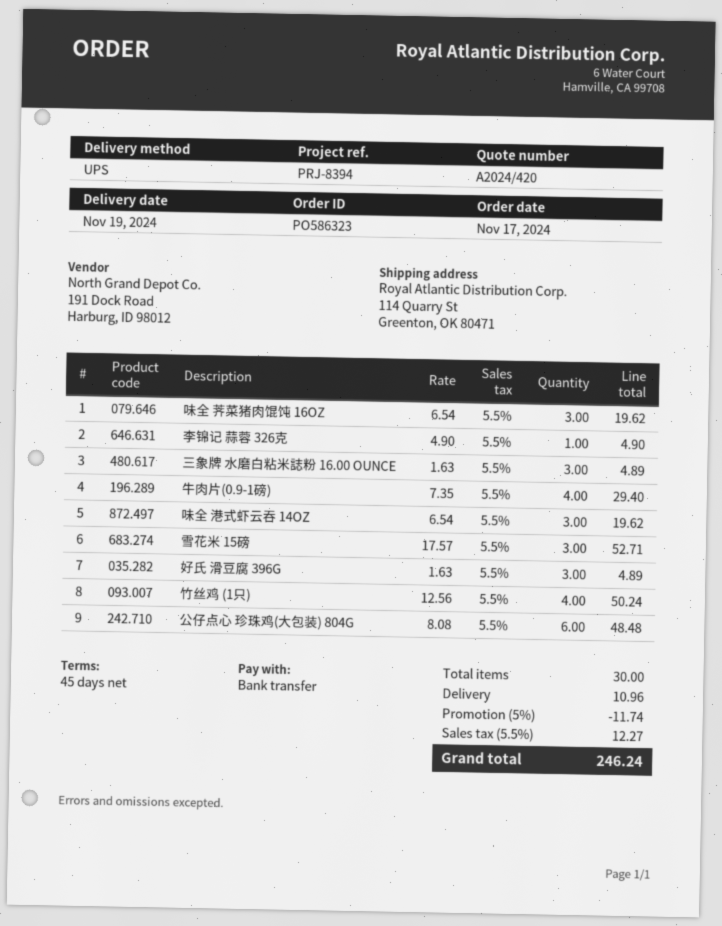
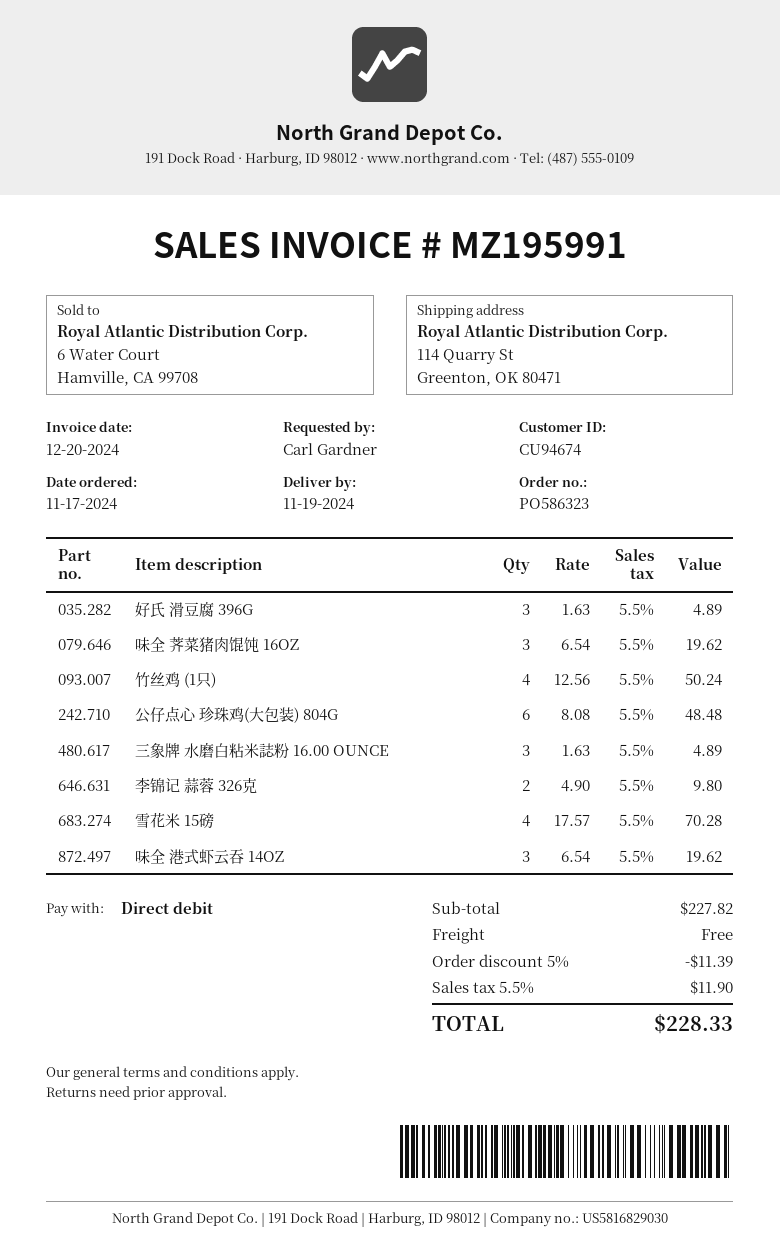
payment method: bank transfer -> direct debit
李锦记 蒜蓉 326克: 1 x 4.90 = 4.90 -> 2 x 4.90 = 9.80
牛肉片(0.9-1磅): 4 x 7.35 = 29.40 -> none
雪花米 15磅: 3 x 17.57 = 52.71 -> 4 x 17.57 = 70.28
discount: 5% = 11.74 -> 5% = 11.39
shipping: 10.96 -> 0.00
tax: 5.5% = 12.27 -> 5.5% = 11.90
total: 246.24 -> 228.33

